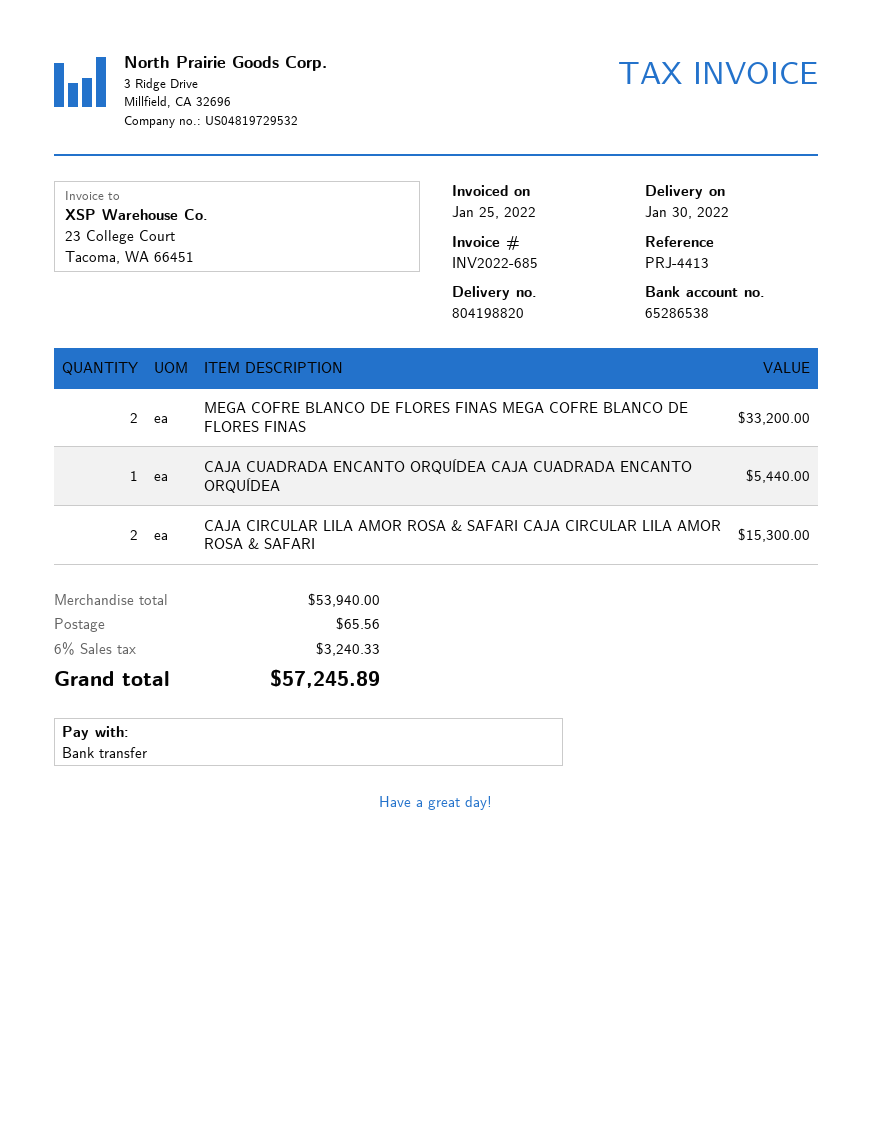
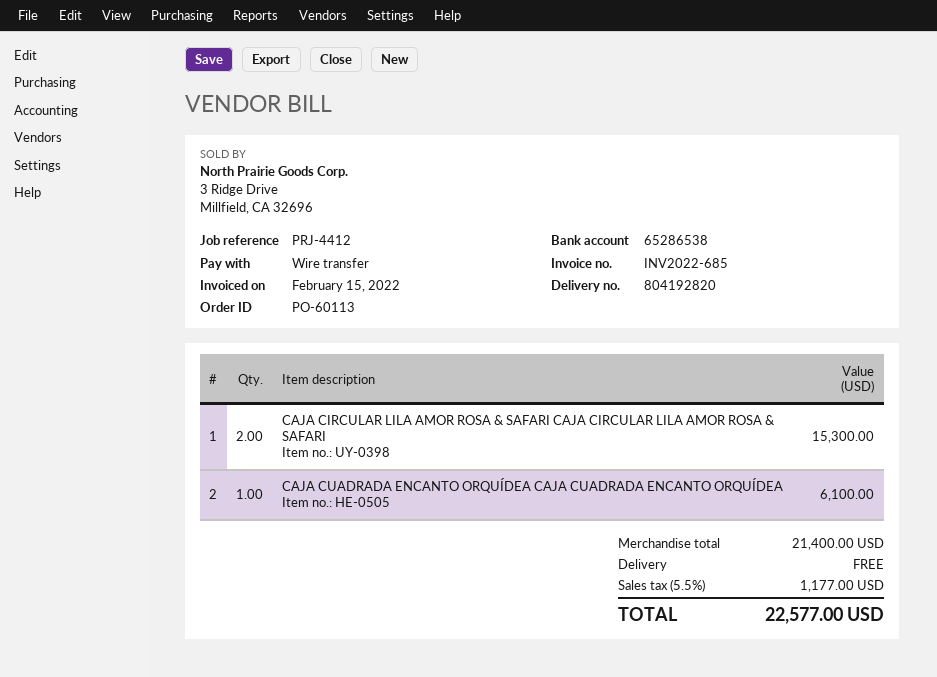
delivery note number: 804198820 -> 804192820
invoice date: 2022-01-25 -> 2022-02-15
reference: PRJ-4413 -> PRJ-4412
MEGA COFRE BLANCO DE FLORES FINAS MEGA COFRE BLANCO DE FLORES FINAS: 2 for 33200.00 -> none
CAJA CUADRADA ENCANTO ORQUÍDEA CAJA CUADRADA ENCANTO ORQUÍDEA: 1 for 5440.00 -> 1 for 6100.00
subtotal: 53940.00 -> 21400.00
shipping: 65.56 -> 0.00
tax: 6% = 3240.33 -> 5.5% = 1177.00
total: 57245.89 -> 22577.00

